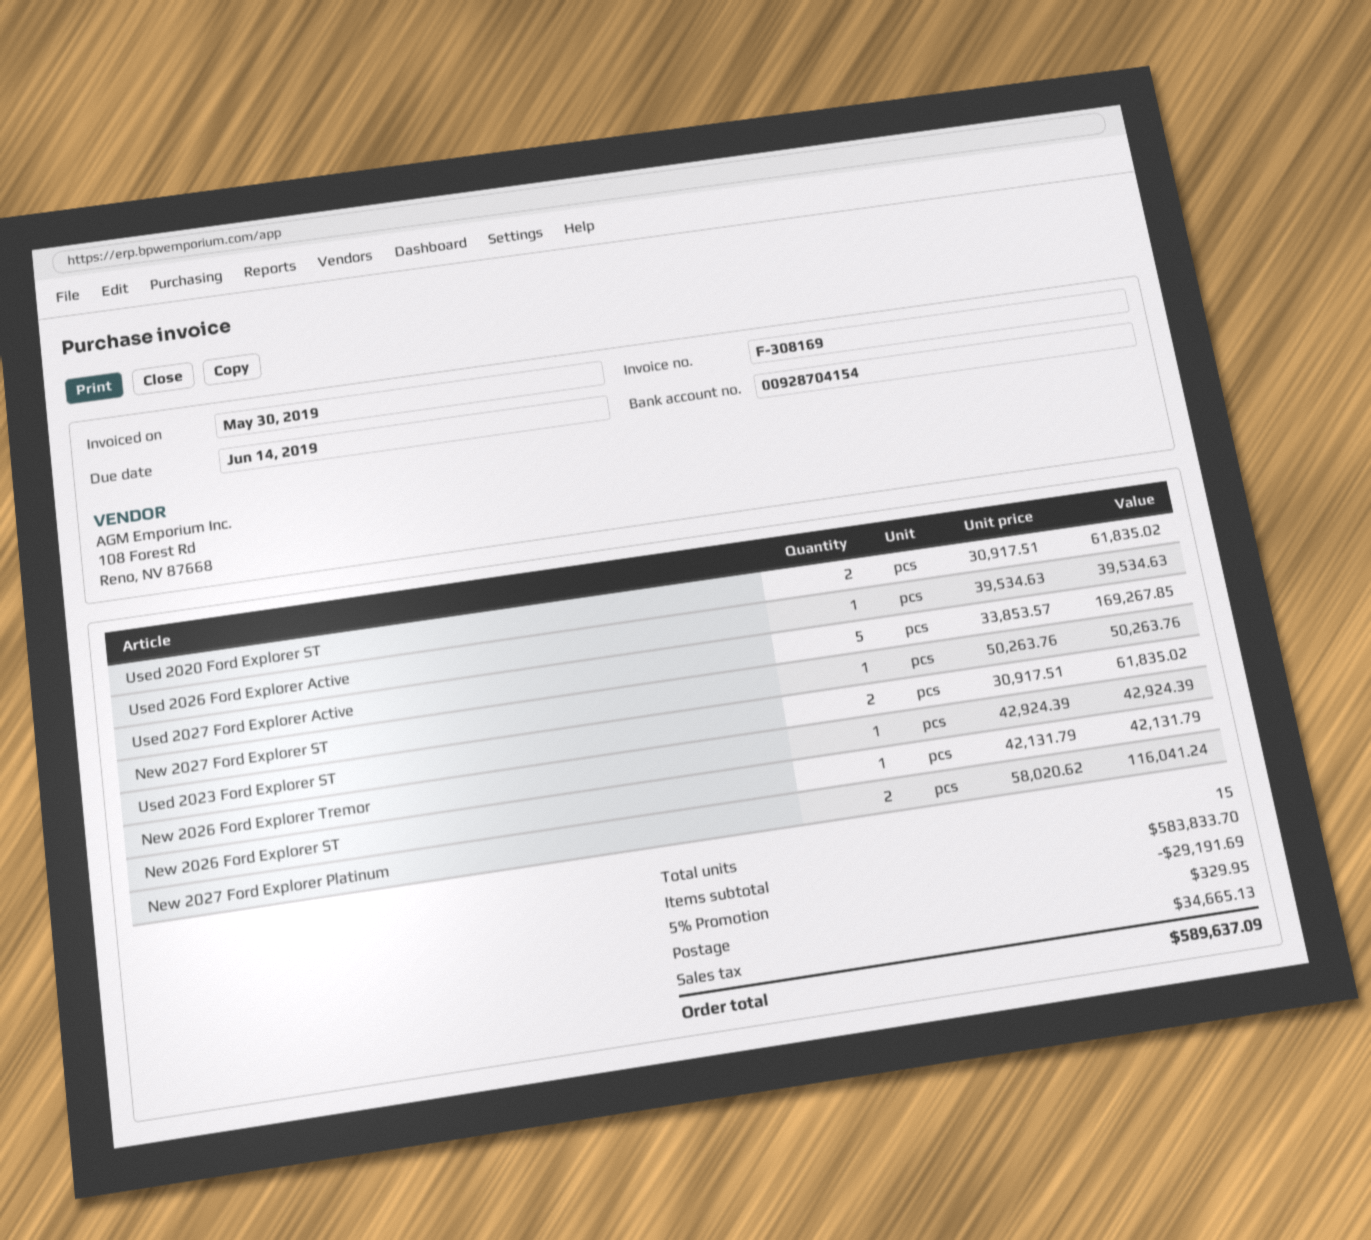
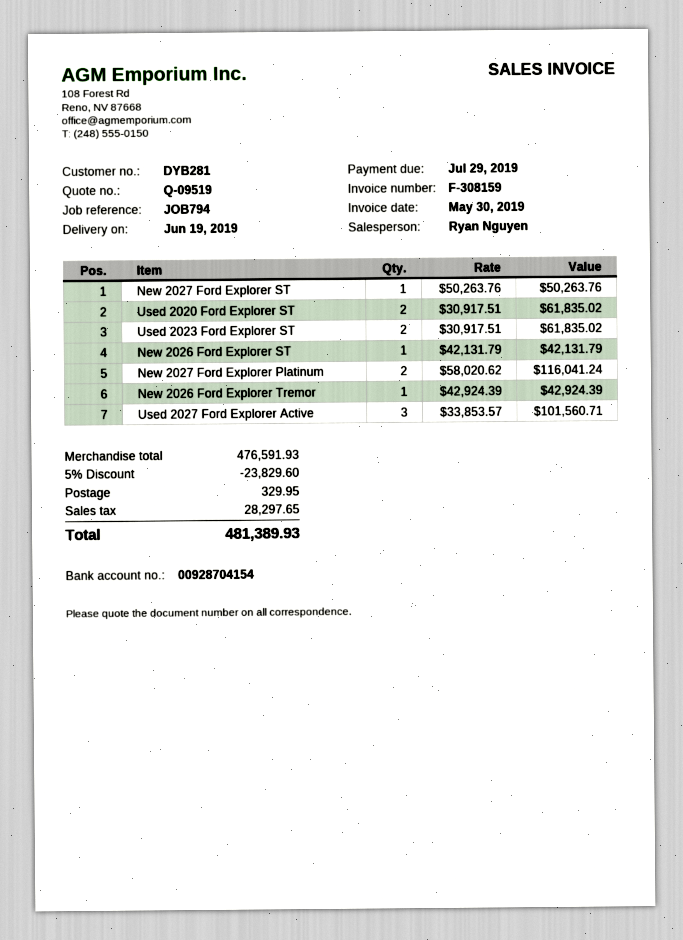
invoice number: F-308169 -> F-308159
due date: 2019-06-14 -> 2019-07-29
Used 2026 Ford Explorer Active: 1 x 39534.63 = 39534.63 -> none
Used 2027 Ford Explorer Active: 5 x 33853.57 = 169267.85 -> 3 x 33853.57 = 101560.71
subtotal: 583833.70 -> 476591.93
discount: 5% = 29191.69 -> 5% = 23829.60
tax: 34665.13 -> 28297.65
total: 589637.09 -> 481389.93

